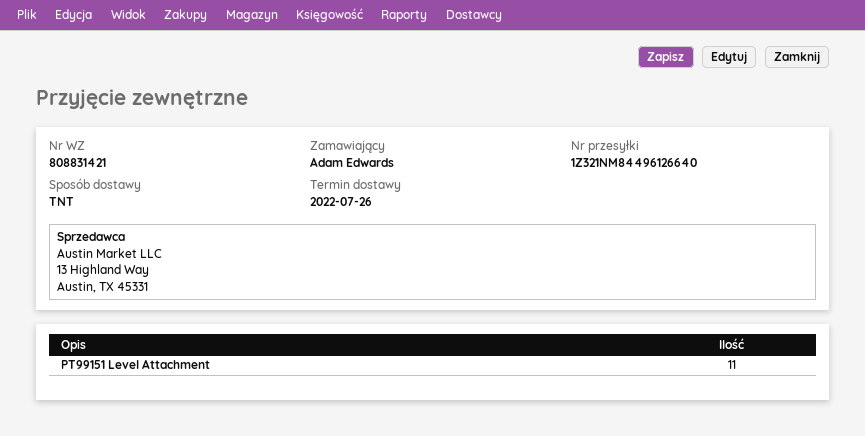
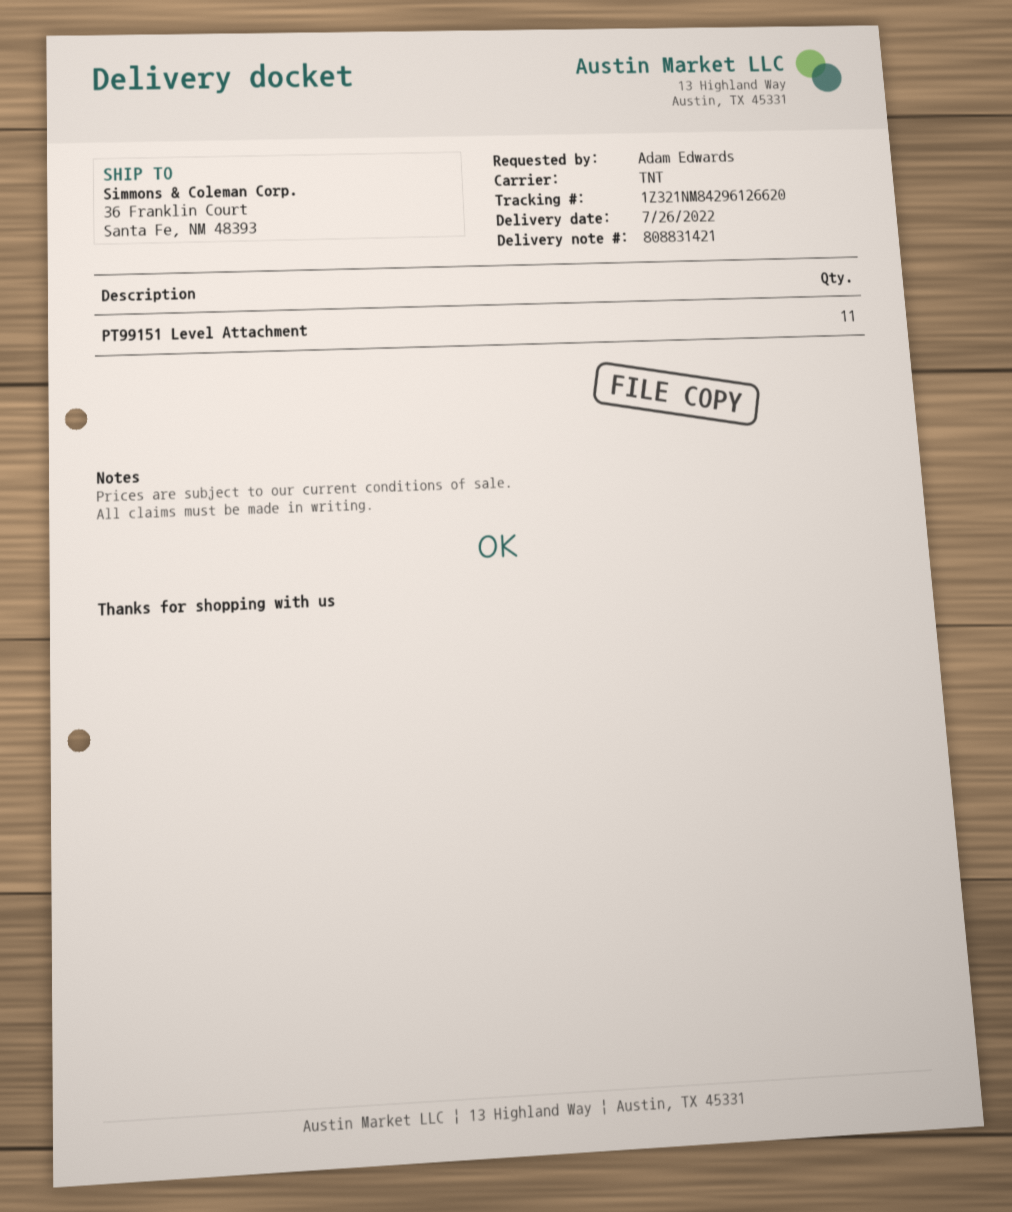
tracking number: 1Z321NM84496126640 -> 1Z321NM84296126620

